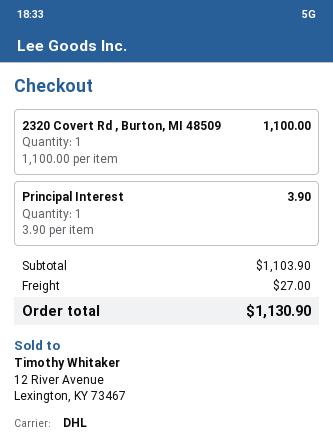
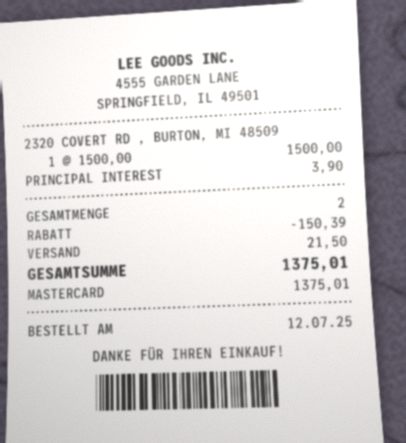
2320 Covert Rd , Burton, MI 48509: 1 x 1100.00 = 1100.00 -> 1 x 1500.00 = 1500.00
discount: none -> 150.39
shipping: 27.00 -> 21.50
total: 1130.90 -> 1375.01

